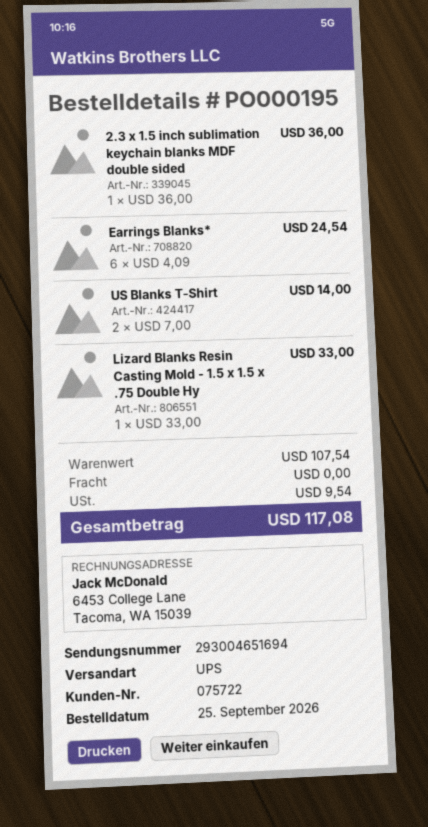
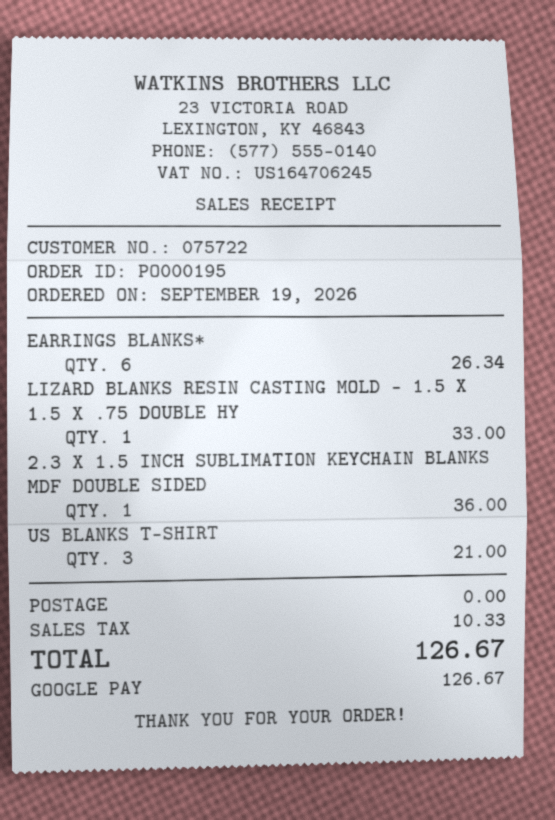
order date: 2026-09-25 -> 2026-09-19
Earrings Blanks*: 6 for 24.54 -> 6 for 26.34
US Blanks T-Shirt: 2 for 14.00 -> 3 for 21.00
tax: 9.54 -> 10.33
total: 117.08 -> 126.67

